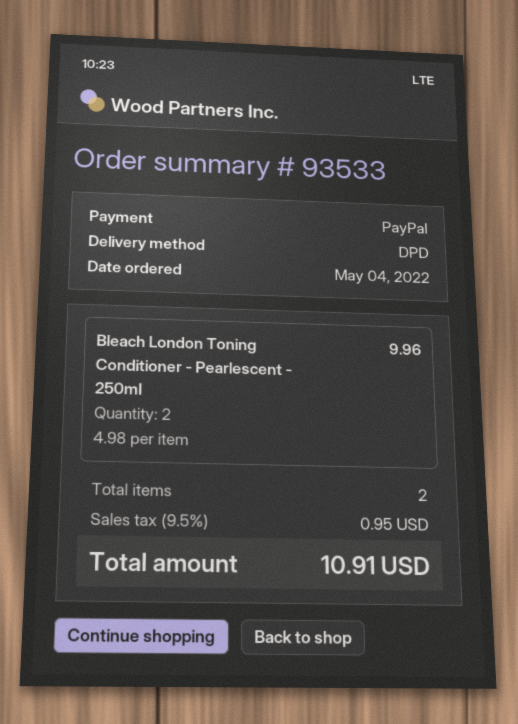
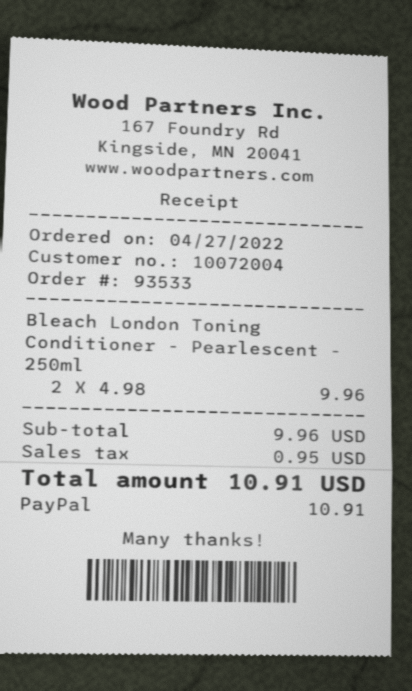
order date: 2022-05-04 -> 2022-04-27

